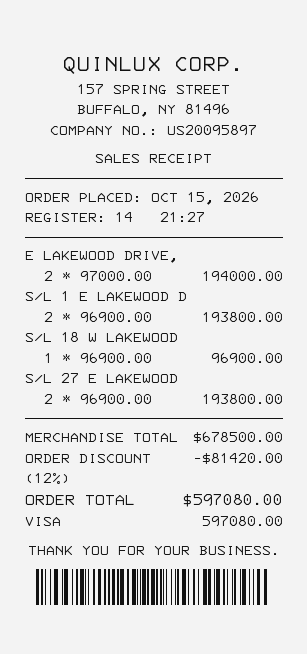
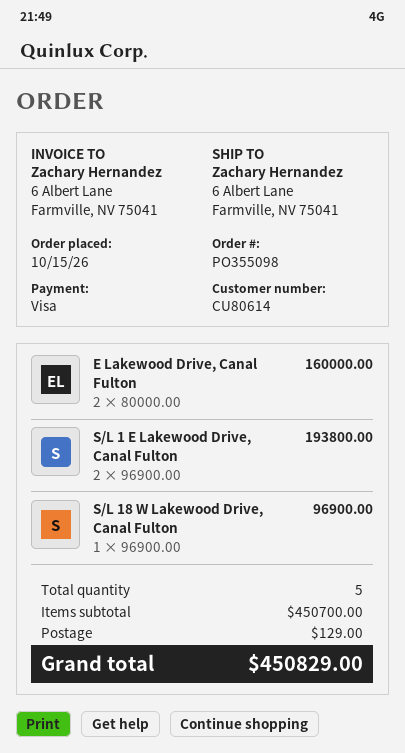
E LAKEWOOD DRIVE,: 2 x 97000.00 = 194000.00 -> 2 x 80000.00 = 160000.00
S/L 27 E LAKEWOOD: 2 x 96900.00 = 193800.00 -> none
subtotal: 678500.00 -> 450700.00
discount: 12% = 81420.00 -> none
shipping: none -> 129.00
total: 597080.00 -> 450829.00

